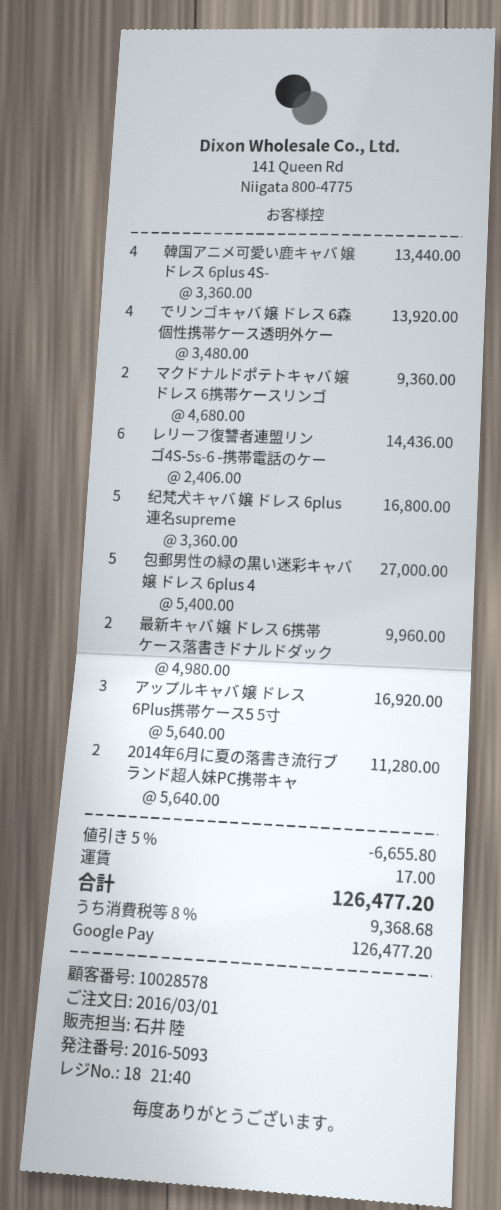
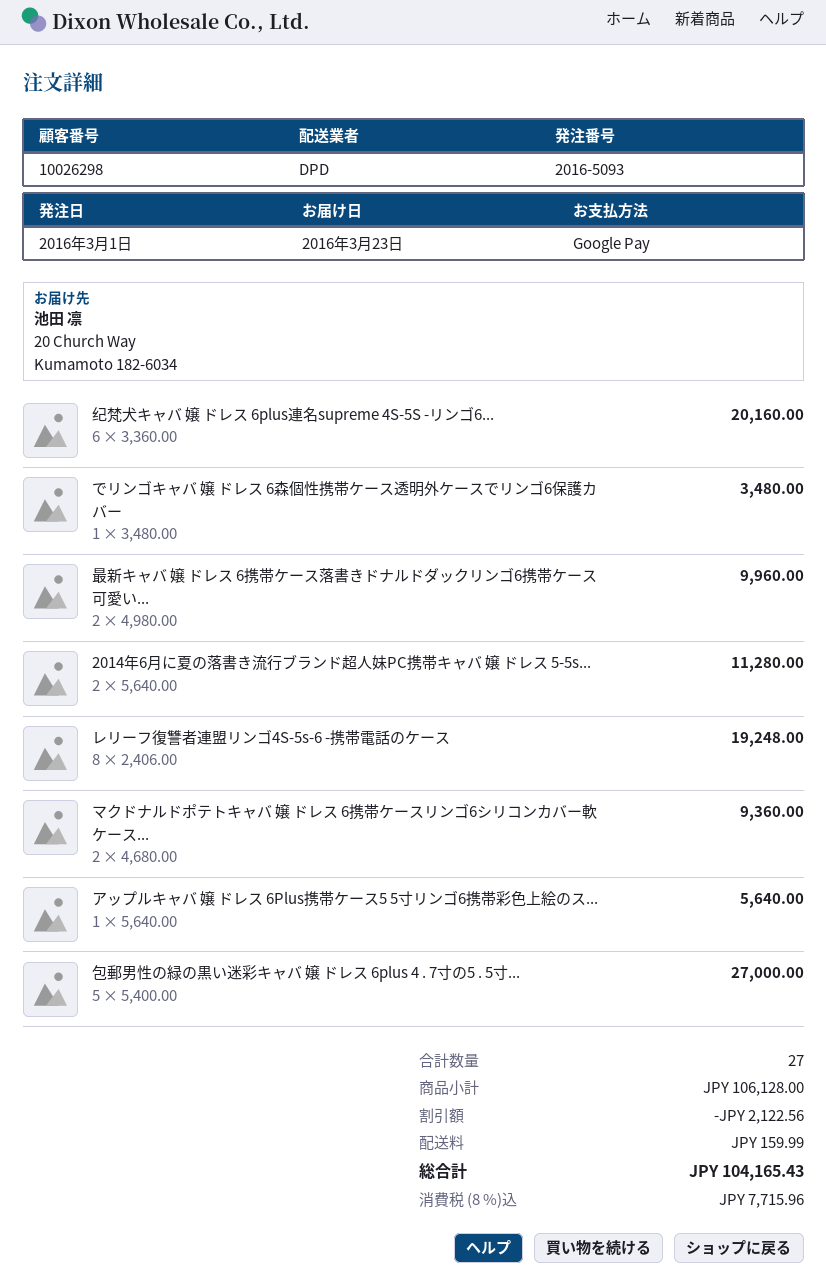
customer number: 10028578 -> 10026298
韓国アニメ可愛い鹿キャバ 嬢 ドレス 6plus 4S-: 4 x 3360.00 = 13440.00 -> none
でリンゴキャバ 嬢 ドレス 6森個性携帯ケース透明外ケー: 4 x 3480.00 = 13920.00 -> 1 x 3480.00 = 3480.00
レリーフ復讐者連盟リンゴ4S-5s-6 -携帯電話のケー: 6 x 2406.00 = 14436.00 -> 8 x 2406.00 = 19248.00
纪梵犬キャバ 嬢 ドレス 6plus連名supreme: 5 x 3360.00 = 16800.00 -> 6 x 3360.00 = 20160.00
アップルキャバ 嬢 ドレス 6Plus携帯ケース5 5寸: 3 x 5640.00 = 16920.00 -> 1 x 5640.00 = 5640.00
discount: 6655.80 -> 2122.56
shipping: 17.00 -> 159.99
tax: 8% = 9368.68 -> 8% = 7715.96
total: 126477.20 -> 104165.43

